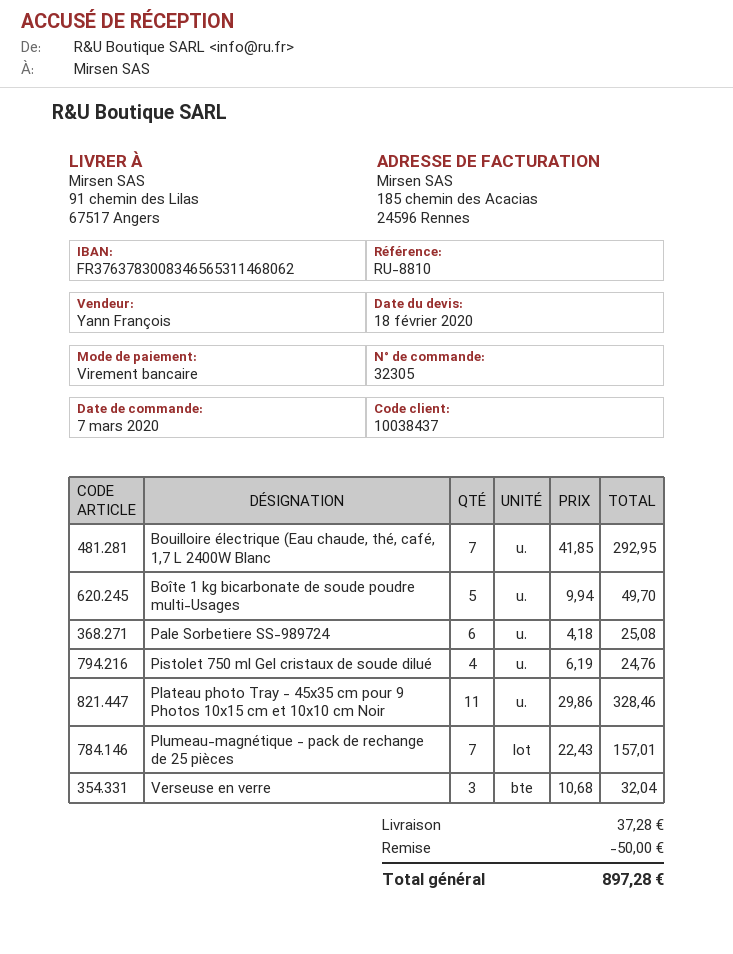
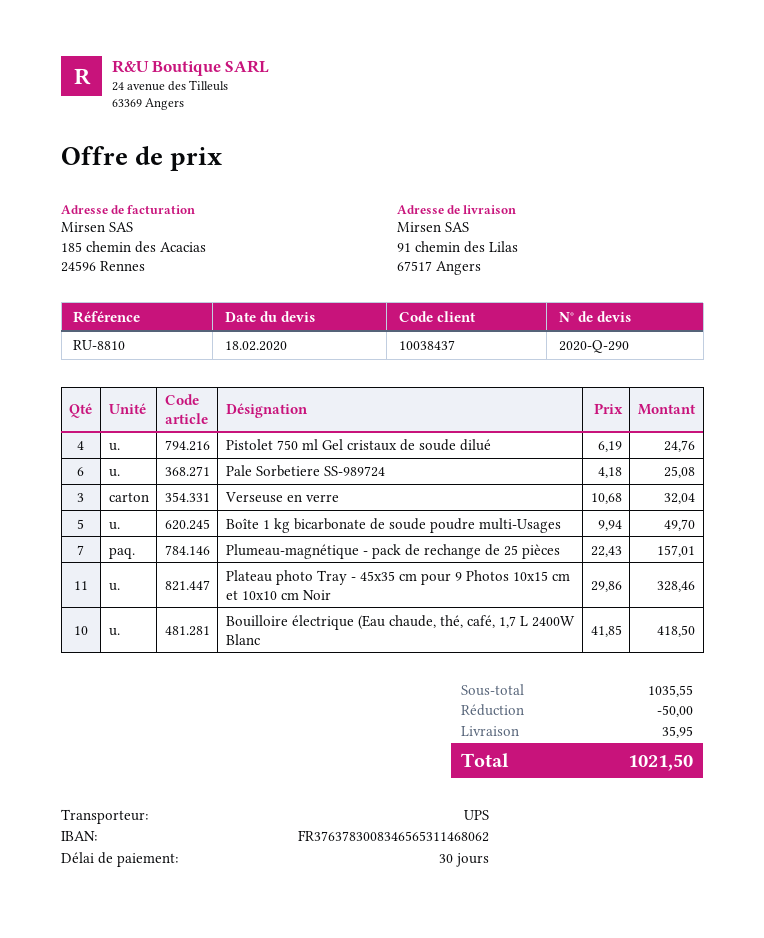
Bouilloire électrique (Eau chaude, thé, café, 1,7 L 2400W Blanc: 7 x 41.85 = 292.95 -> 10 x 41.85 = 418.50
shipping: 37.28 -> 35.95
total: 897.28 -> 1021.50

